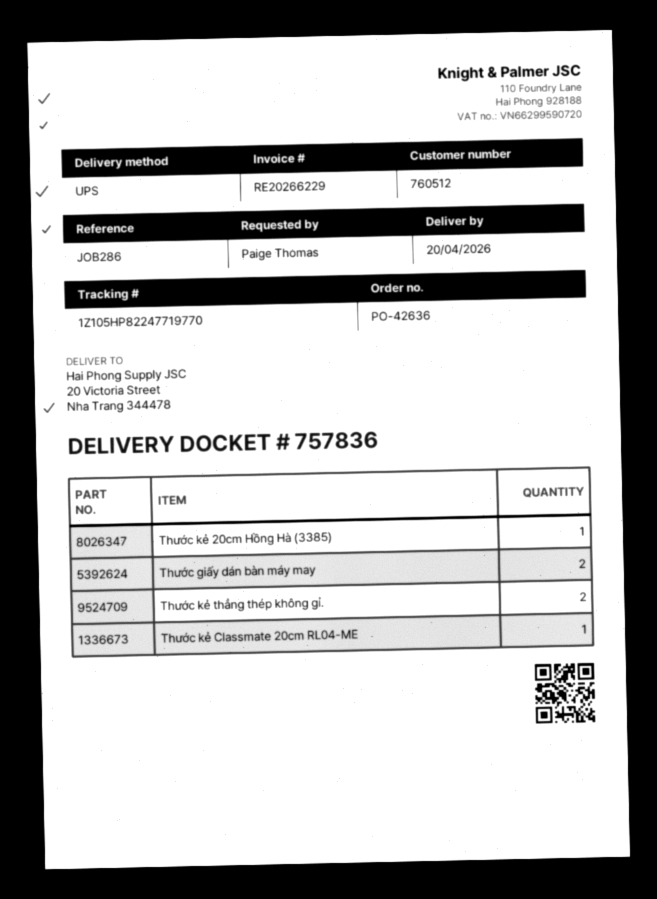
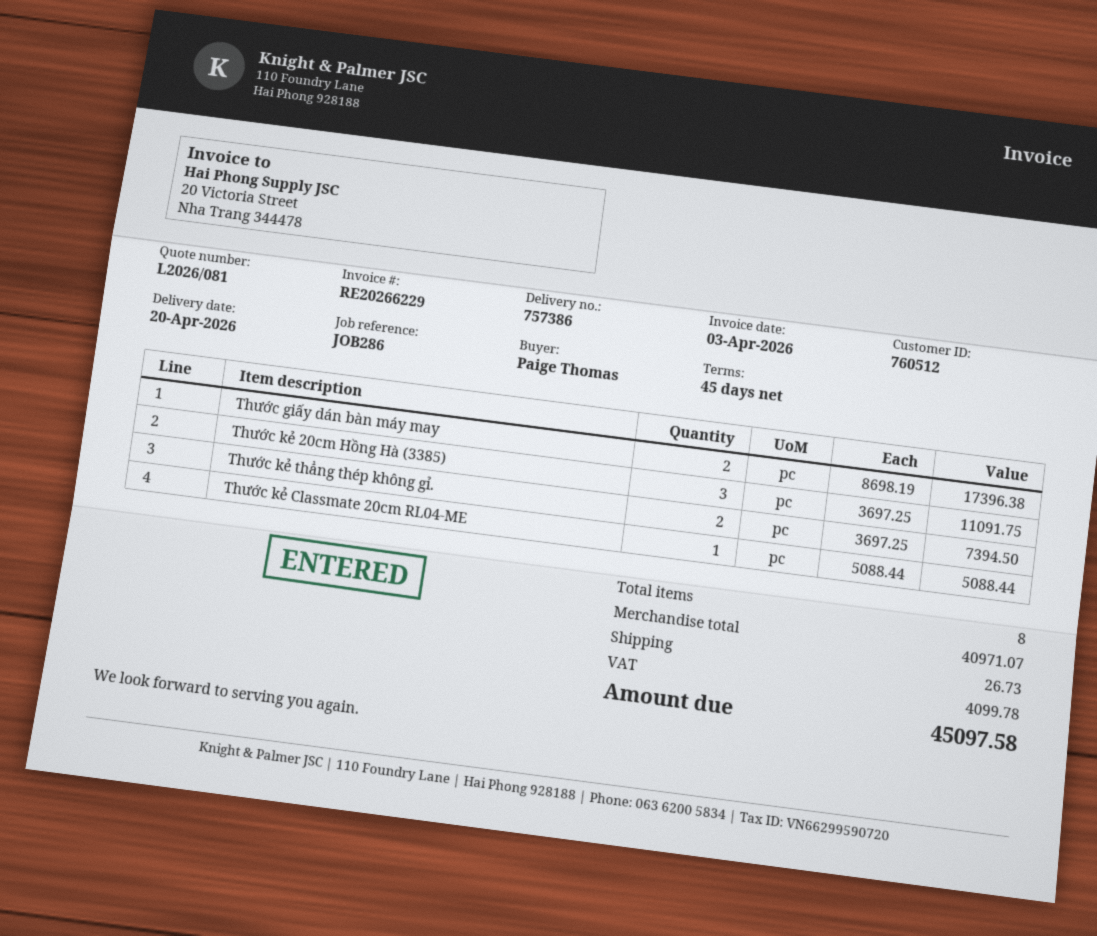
delivery note number: 757836 -> 757386
Thước kẻ 20cm Hồng Hà (3385): 1 -> 3

